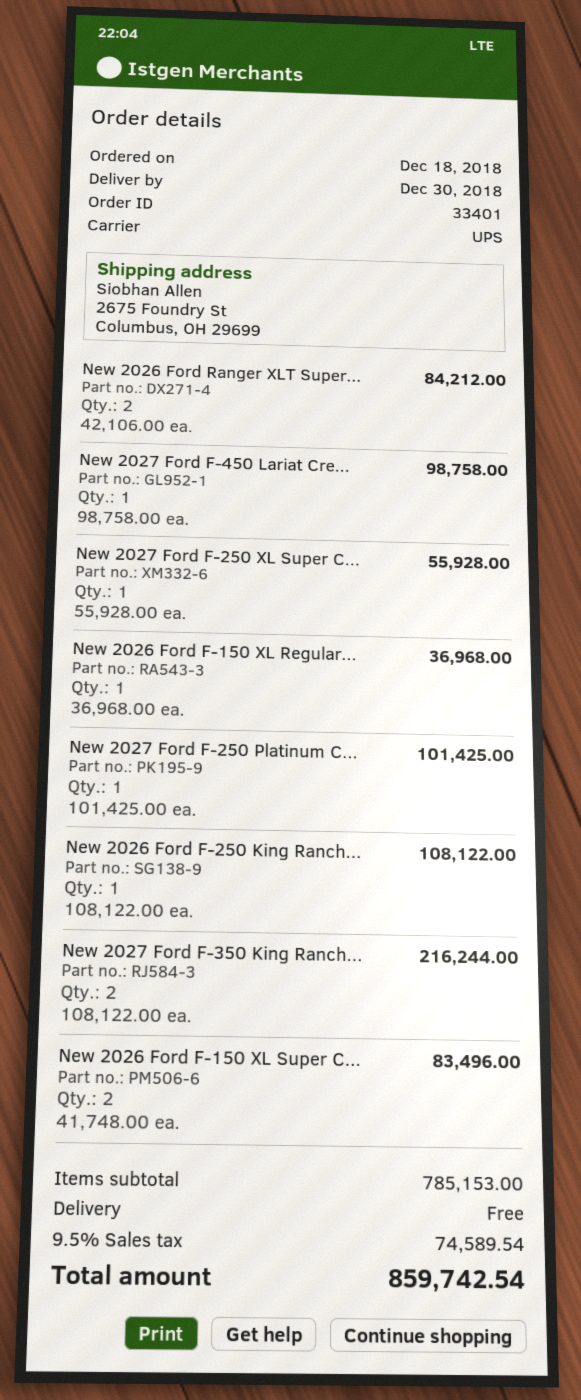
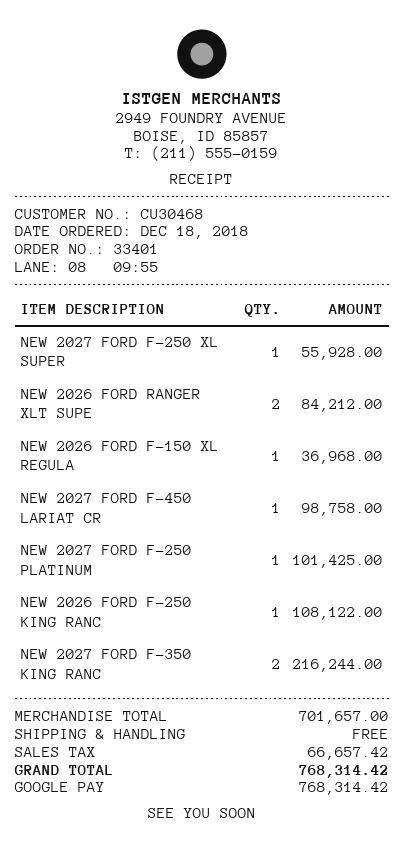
New 2026 Ford F-150 XL Super C...: 2 for 83496.00 -> none
subtotal: 785153.00 -> 701657.00
tax: 74589.54 -> 66657.42
total: 859742.54 -> 768314.42

